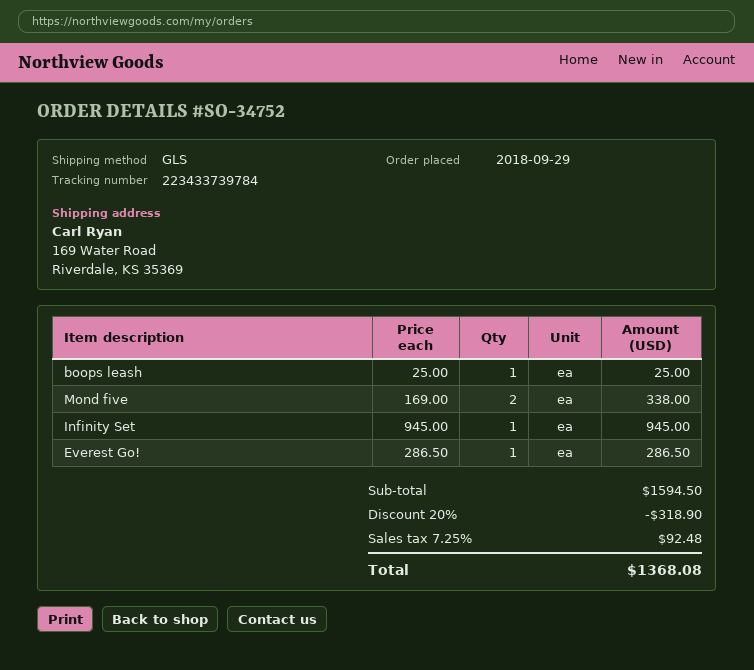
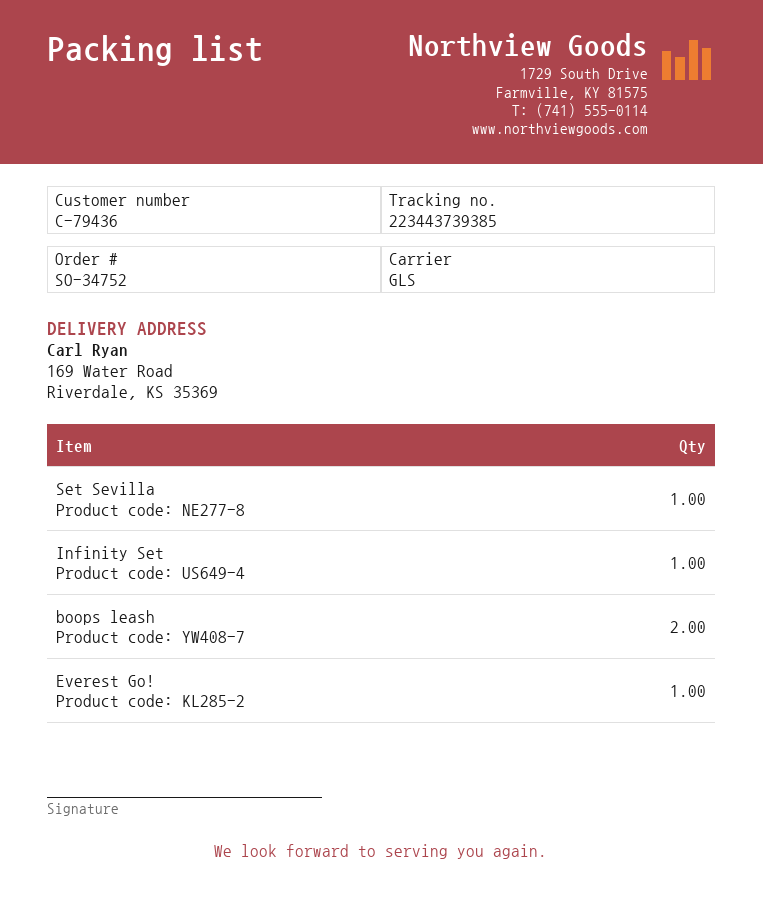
tracking number: 223433739784 -> 223443739385
boops leash: 1 -> 2
Mond five: 2 -> none
Set Sevilla: none -> 1

